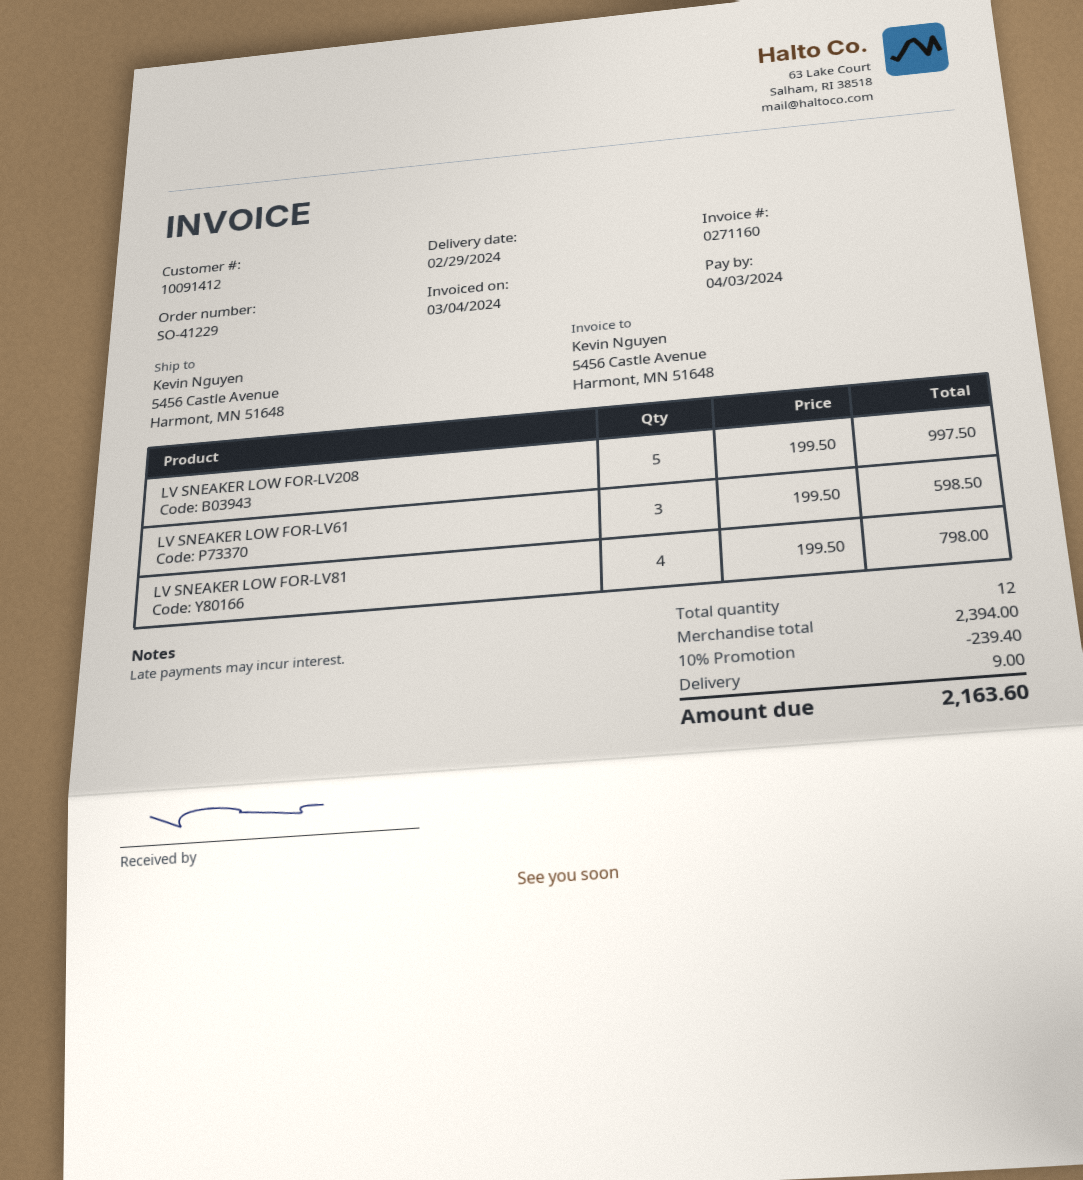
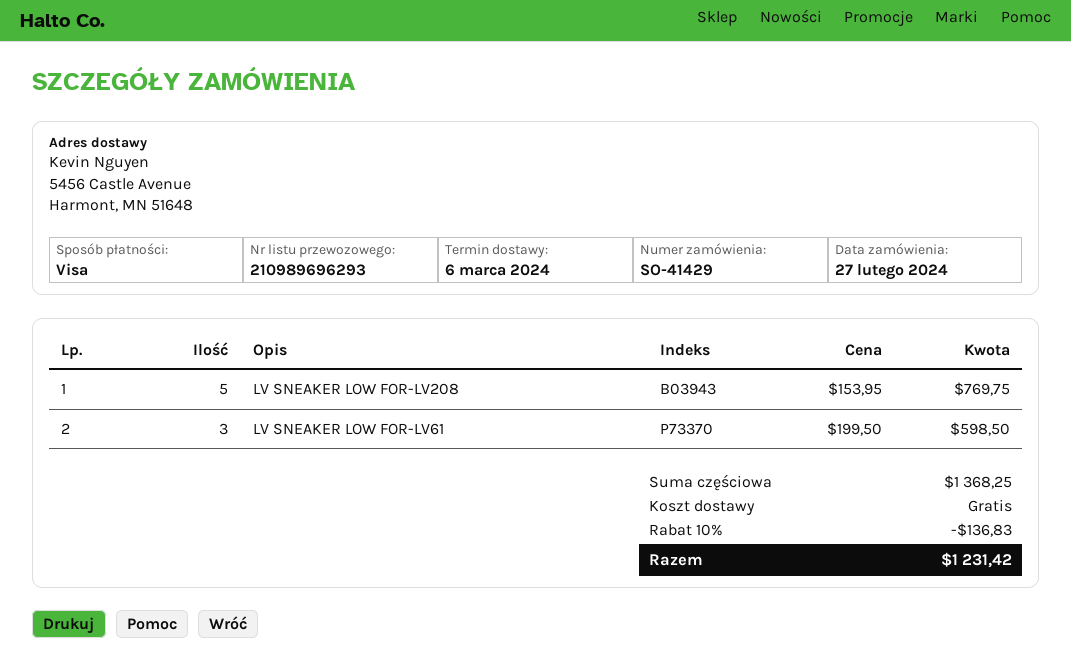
order number: SO-41229 -> SO-41429
delivery date: 2024-02-29 -> 2024-03-06
LV SNEAKER LOW FOR-LV208: 5 x 199.50 = 997.50 -> 5 x 153.95 = 769.75
LV SNEAKER LOW FOR-LV81: 4 x 199.50 = 798.00 -> none
subtotal: 2394.00 -> 1368.25
discount: 10% = 239.40 -> 10% = 136.83
shipping: 9.00 -> 0.00
total: 2163.60 -> 1231.42

